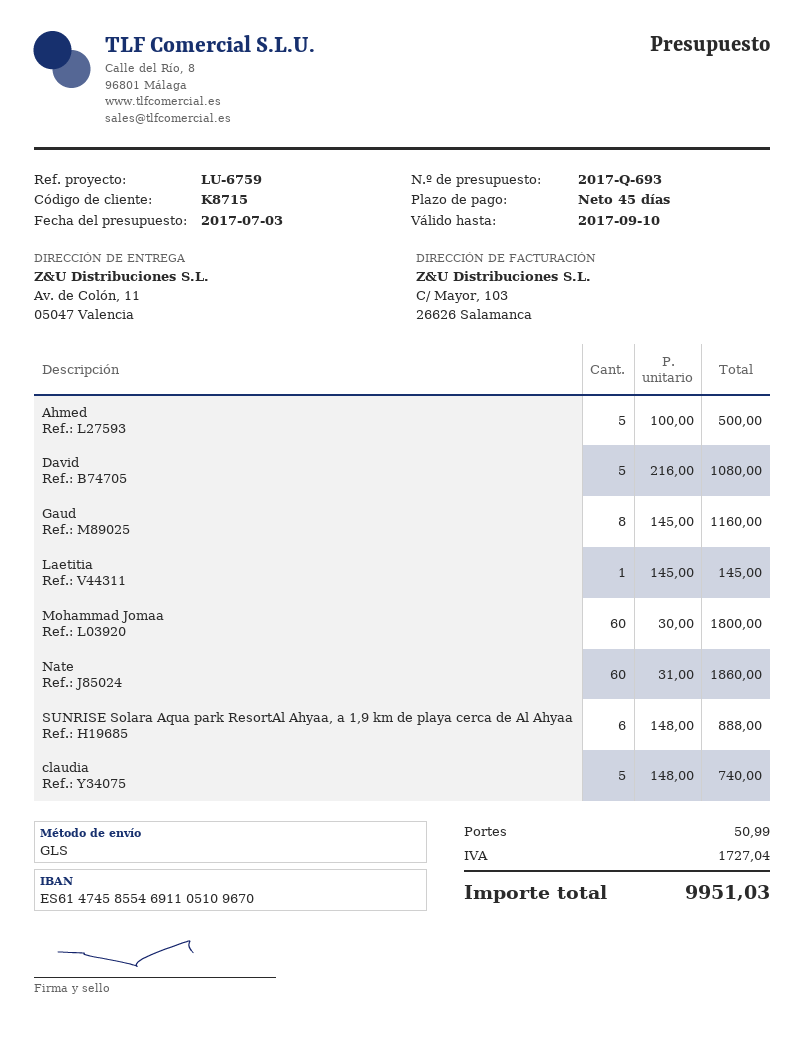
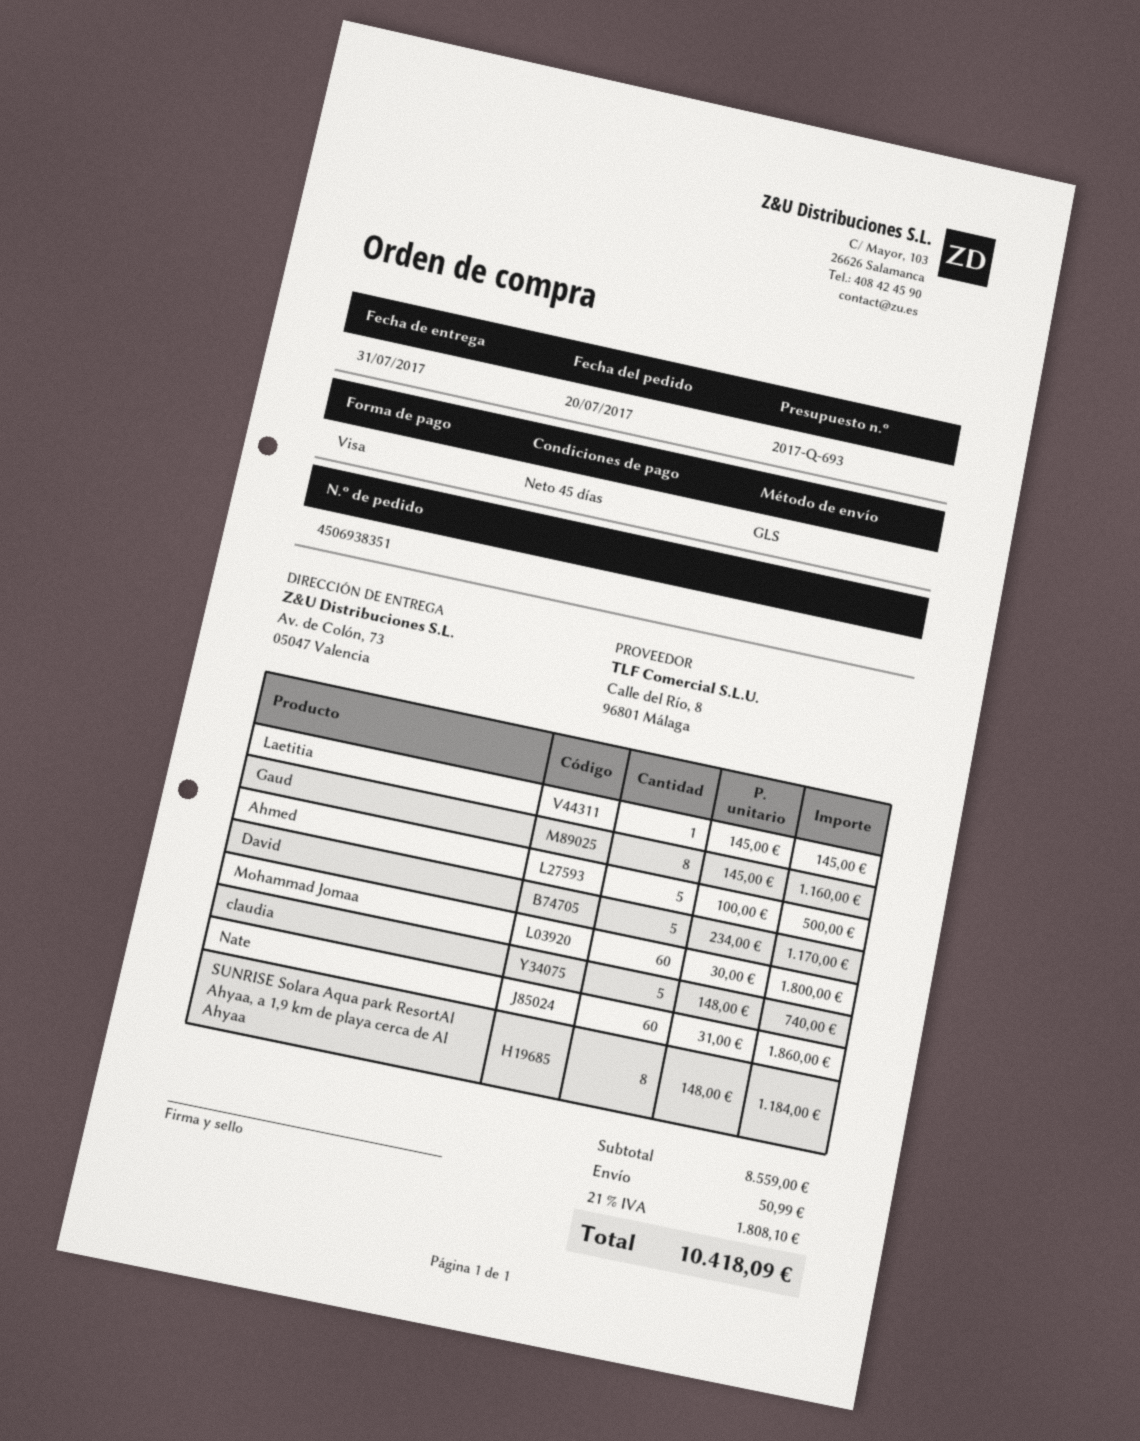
ship to: Av. de Colón, 11, 05047 Valencia -> Av. de Colón, 73, 05047 Valencia
David: 5 x 216.00 = 1080.00 -> 5 x 234.00 = 1170.00
SUNRISE Solara Aqua park ResortAl Ahyaa, a 1,9 km de playa cerca de Al Ahyaa: 6 x 148.00 = 888.00 -> 8 x 148.00 = 1184.00
tax: 1727.04 -> 1808.10
total: 9951.03 -> 10418.09

